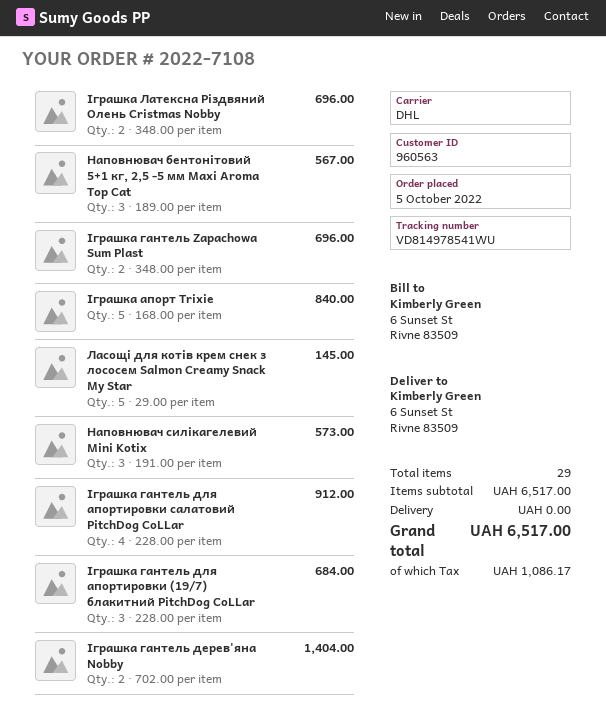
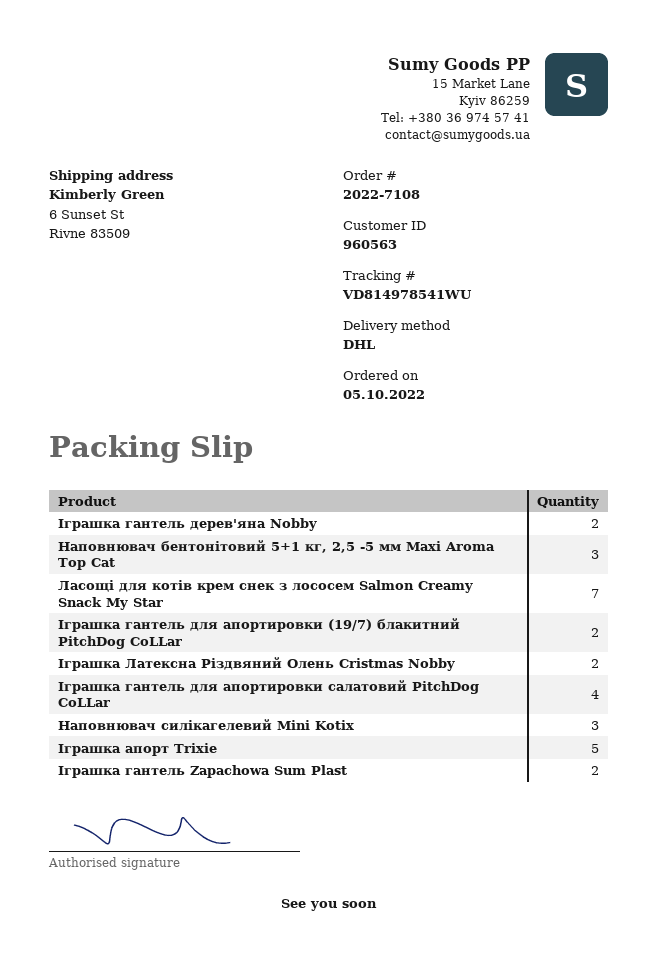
Ласощі для котів крем снек з лососем Salmon Creamy Snack My Star: 5 -> 7
Іграшка гантель для апортировки (19/7) блакитний PitchDog CoLLar: 3 -> 2

